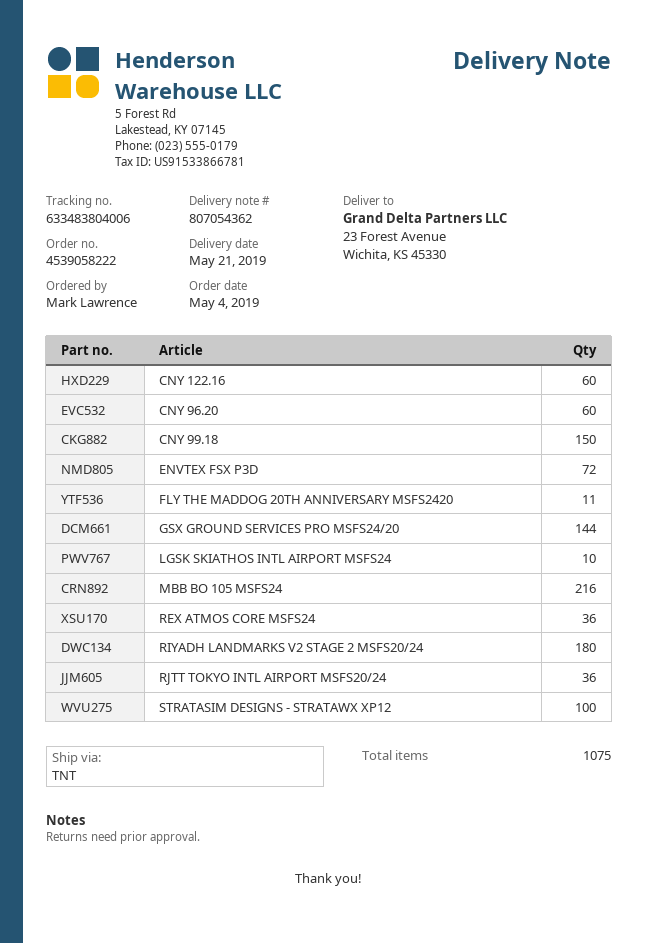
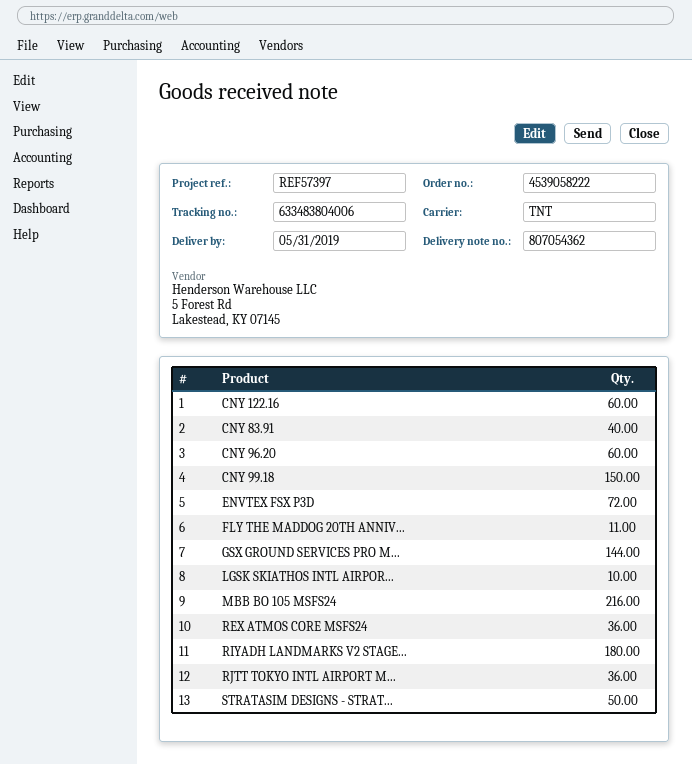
delivery date: 2019-05-21 -> 2019-05-31
STRATASIM DESIGNS - STRATAWX XP12: 100 -> 50
CNY 83.91: none -> 40

